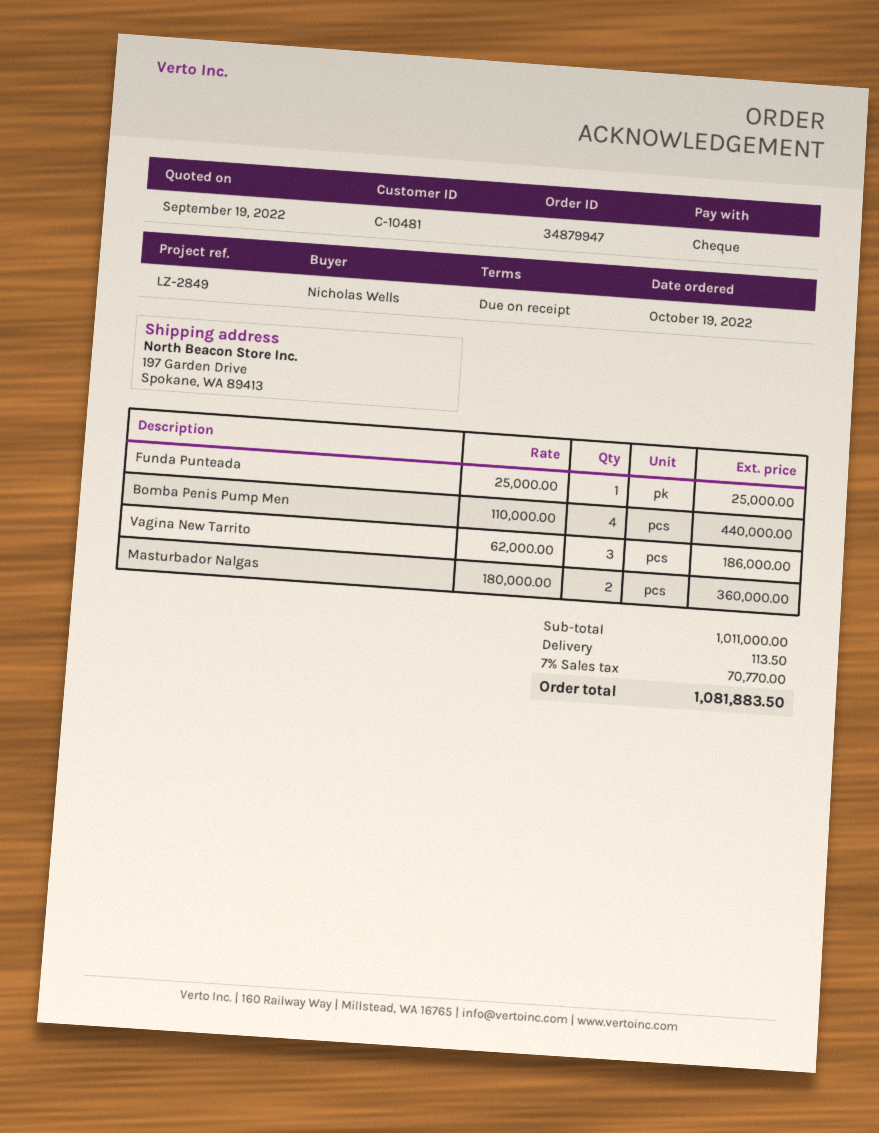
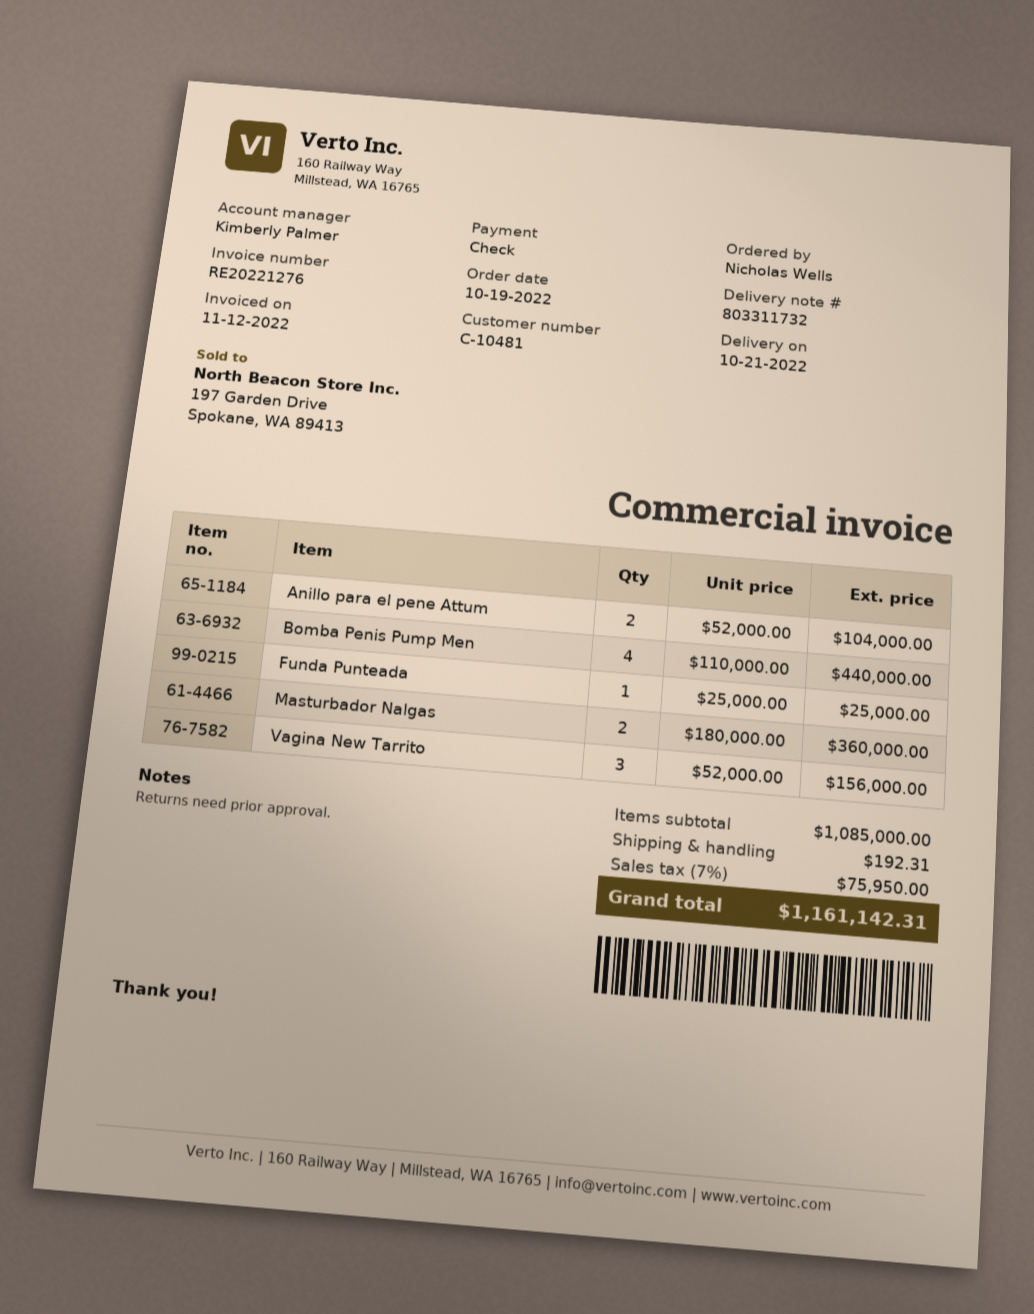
Vagina New Tarrito: 3 x 62000.00 = 186000.00 -> 3 x 52000.00 = 156000.00
Anillo para el pene Attum: none -> 2 x 52000.00 = 104000.00
subtotal: 1011000.00 -> 1085000.00
shipping: 113.50 -> 192.31
tax: 7% = 70770.00 -> 7% = 75950.00
total: 1081883.50 -> 1161142.31

